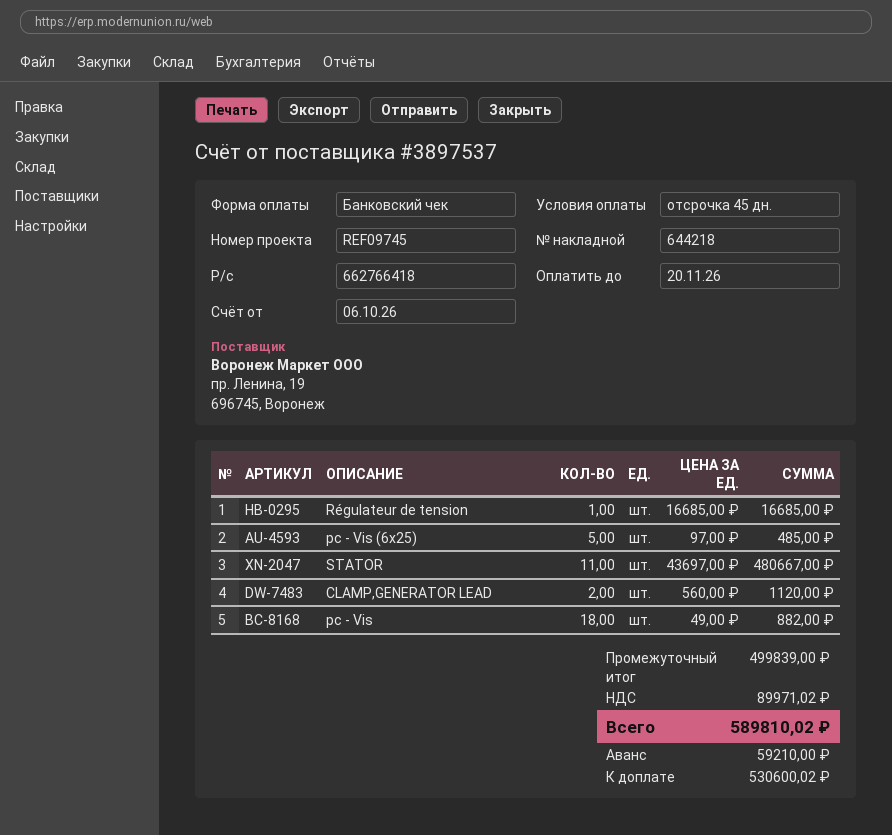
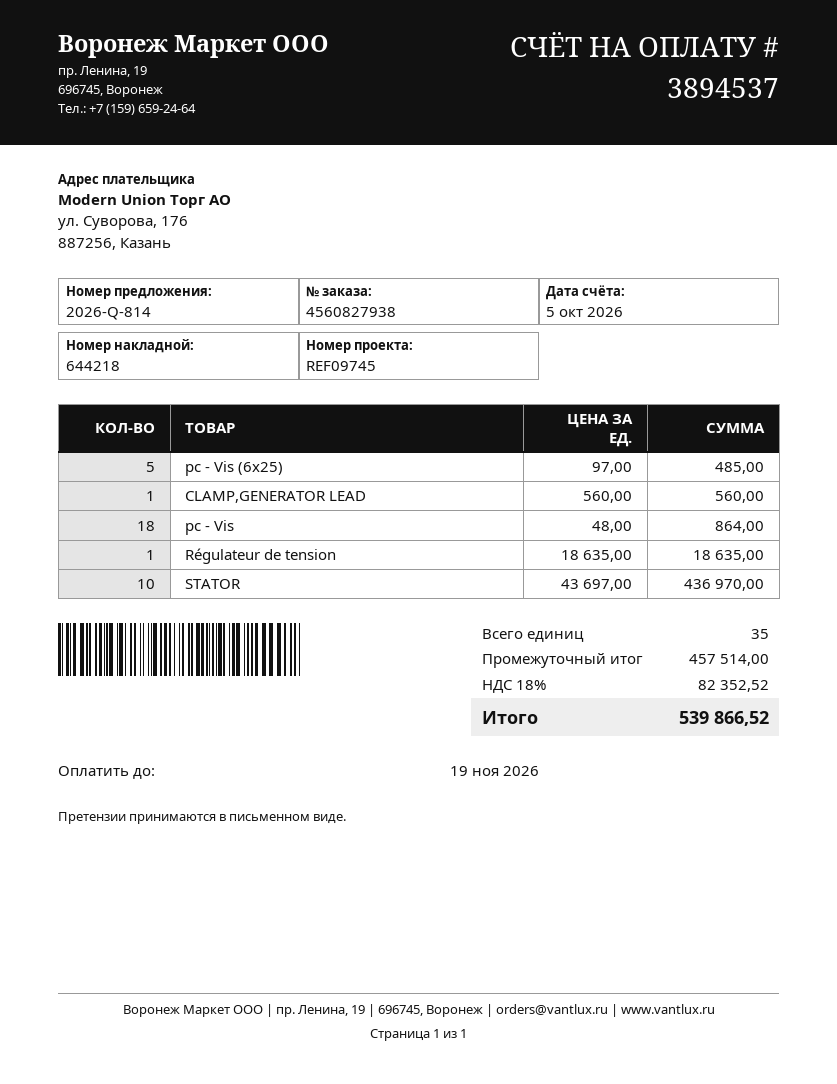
invoice number: 3897537 -> 3894537
invoice date: 2026-10-06 -> 2026-10-05
due date: 2026-11-20 -> 2026-11-19
Régulateur de tension: 1 x 16685.00 = 16685.00 -> 1 x 18635.00 = 18635.00
STATOR: 11 x 43697.00 = 480667.00 -> 10 x 43697.00 = 436970.00
CLAMP,GENERATOR LEAD: 2 x 560.00 = 1120.00 -> 1 x 560.00 = 560.00
pc - Vis: 18 x 49.00 = 882.00 -> 18 x 48.00 = 864.00
subtotal: 499839.00 -> 457514.00
tax: 89971.02 -> 82352.52
total: 589810.02 -> 539866.52

